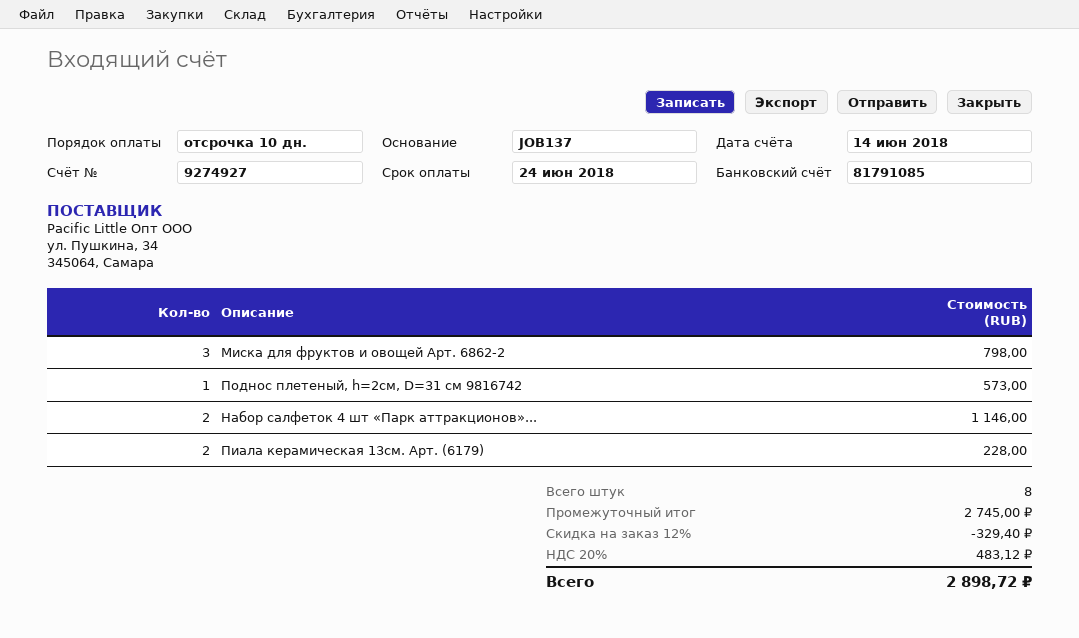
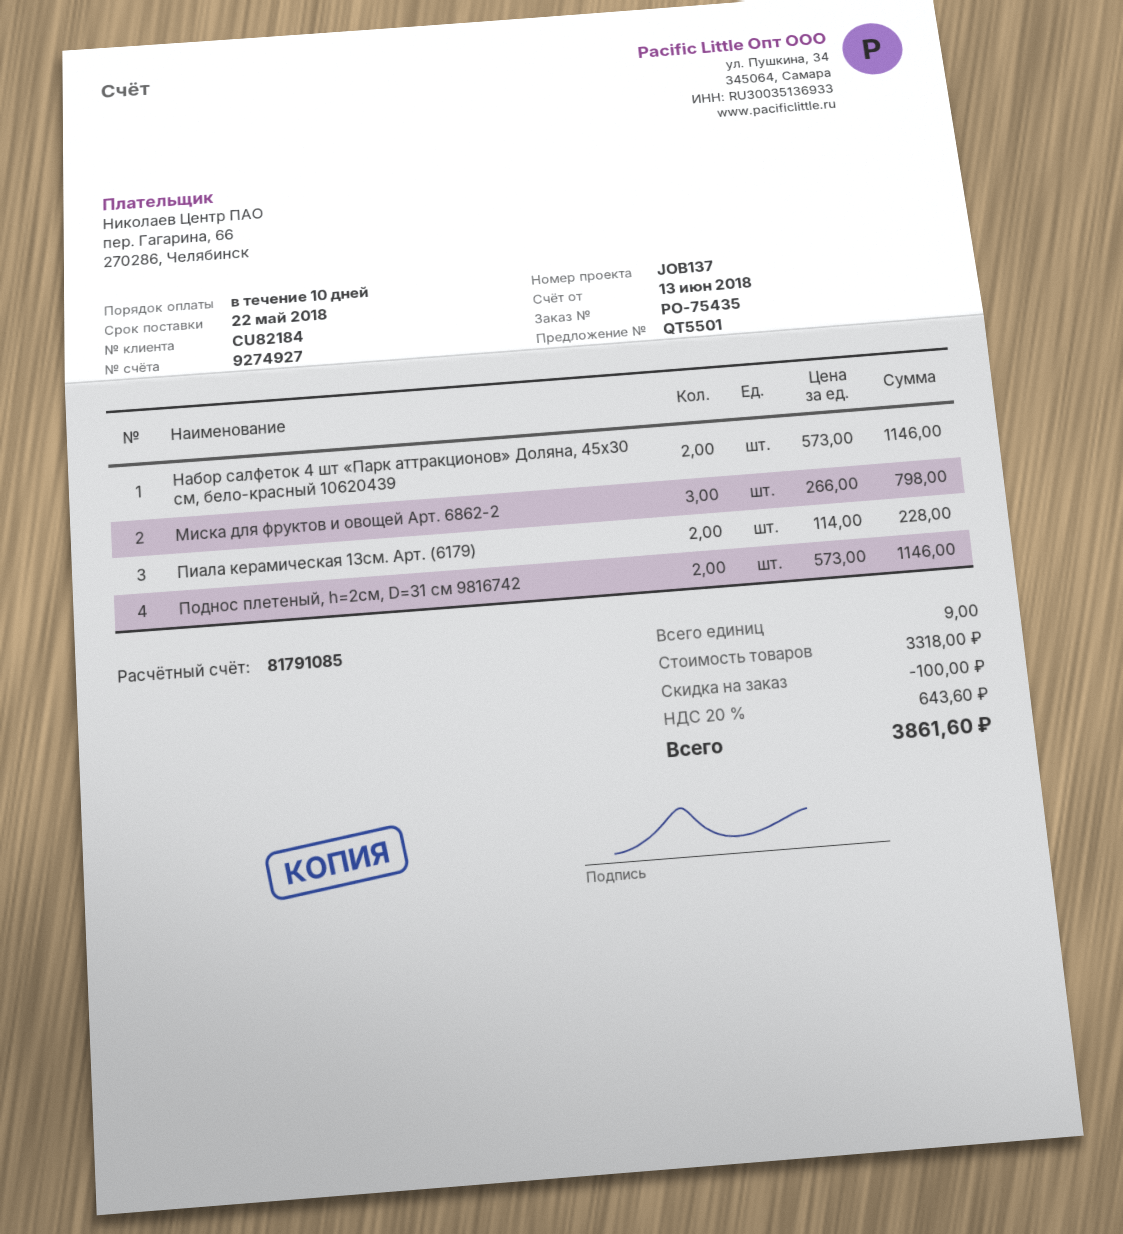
invoice date: 2018-06-14 -> 2018-06-13
Поднос плетеный, h=2см, D=31 см 9816742: 1 for 573.00 -> 2 for 1146.00
total quantity: 8 -> 9
subtotal: 2745.00 -> 3318.00
discount: 329.40 -> 100.00
tax: 20% = 483.12 -> 20% = 643.60
total: 2898.72 -> 3861.60

